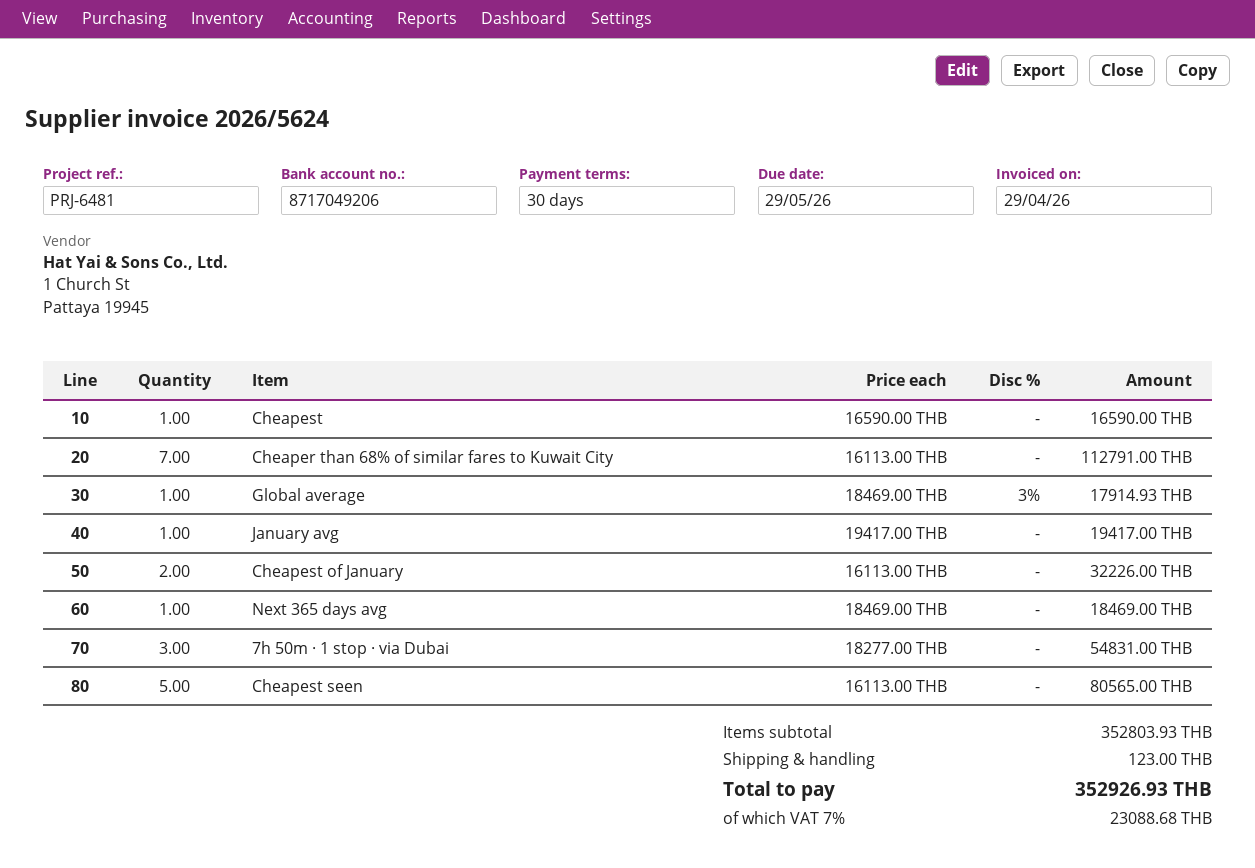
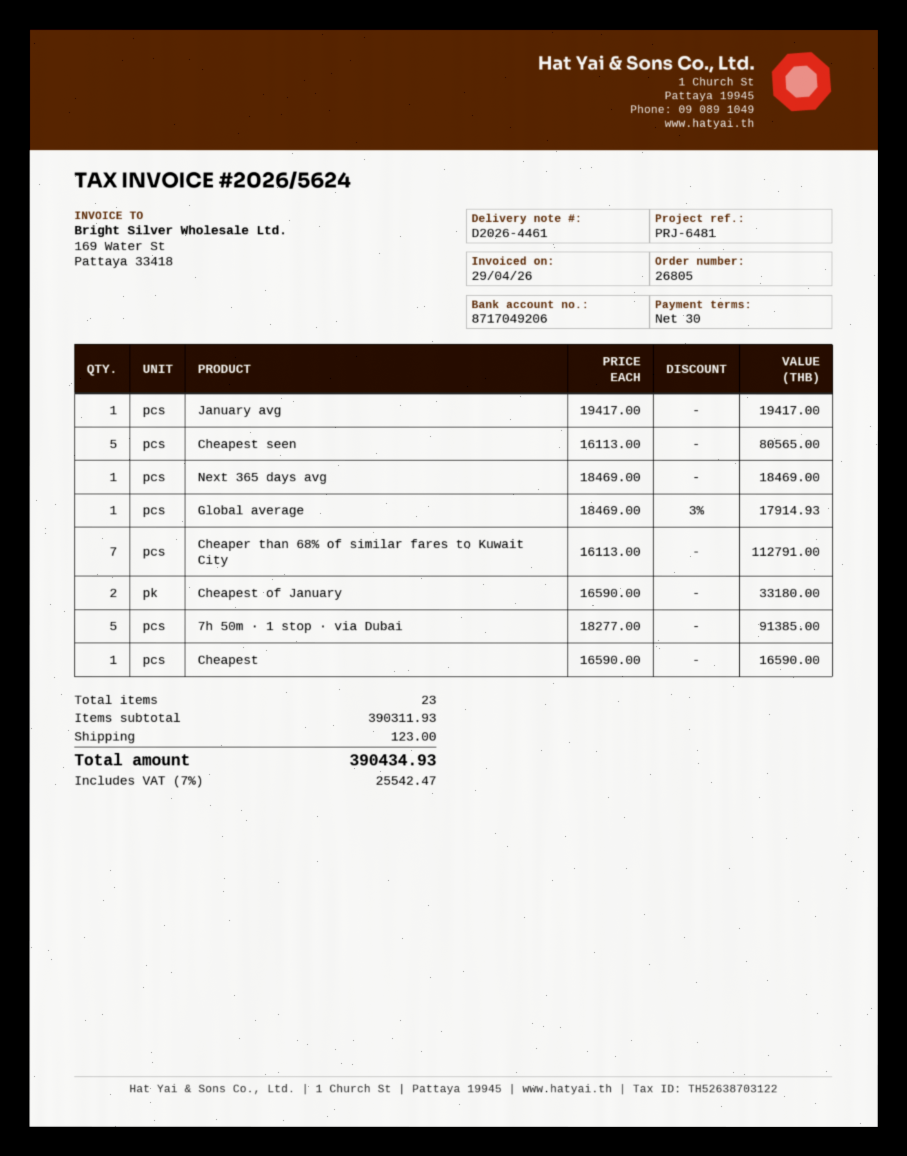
Cheapest of January: 2 x 16113.00 = 32226.00 -> 2 x 16590.00 = 33180.00
7h 50m · 1 stop · via Dubai: 3 x 18277.00 = 54831.00 -> 5 x 18277.00 = 91385.00
subtotal: 352803.93 -> 390311.93
tax: 7% = 23088.68 -> 7% = 25542.47
total: 352926.93 -> 390434.93

